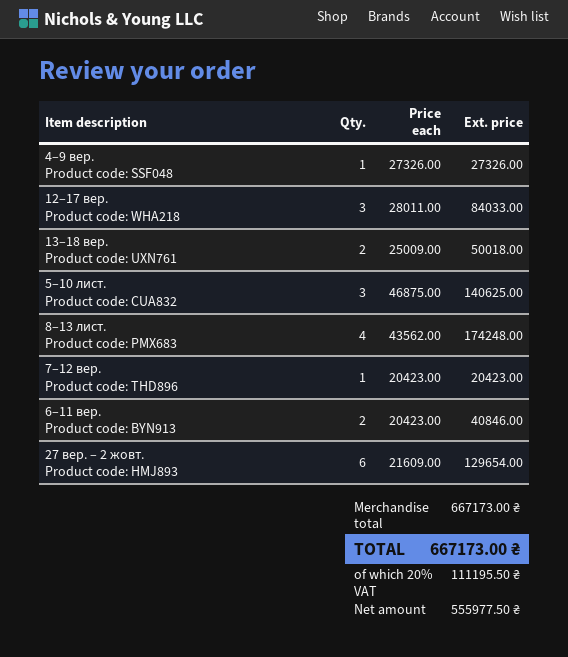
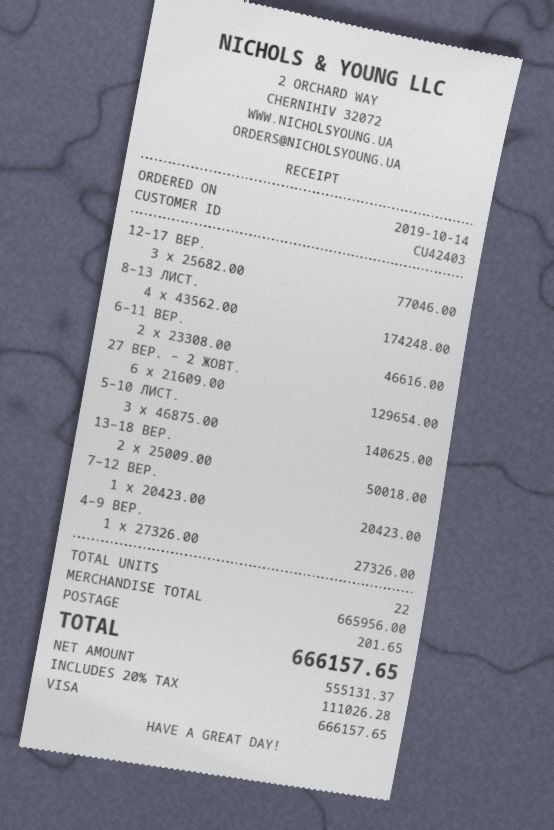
12–17 вер.: 3 x 28011.00 = 84033.00 -> 3 x 25682.00 = 77046.00
6–11 вер.: 2 x 20423.00 = 40846.00 -> 2 x 23308.00 = 46616.00
subtotal: 667173.00 -> 665956.00
shipping: none -> 201.65
net: 555977.50 -> 555131.37
tax: 20% = 111195.50 -> 20% = 111026.28
total: 667173.00 -> 666157.65

